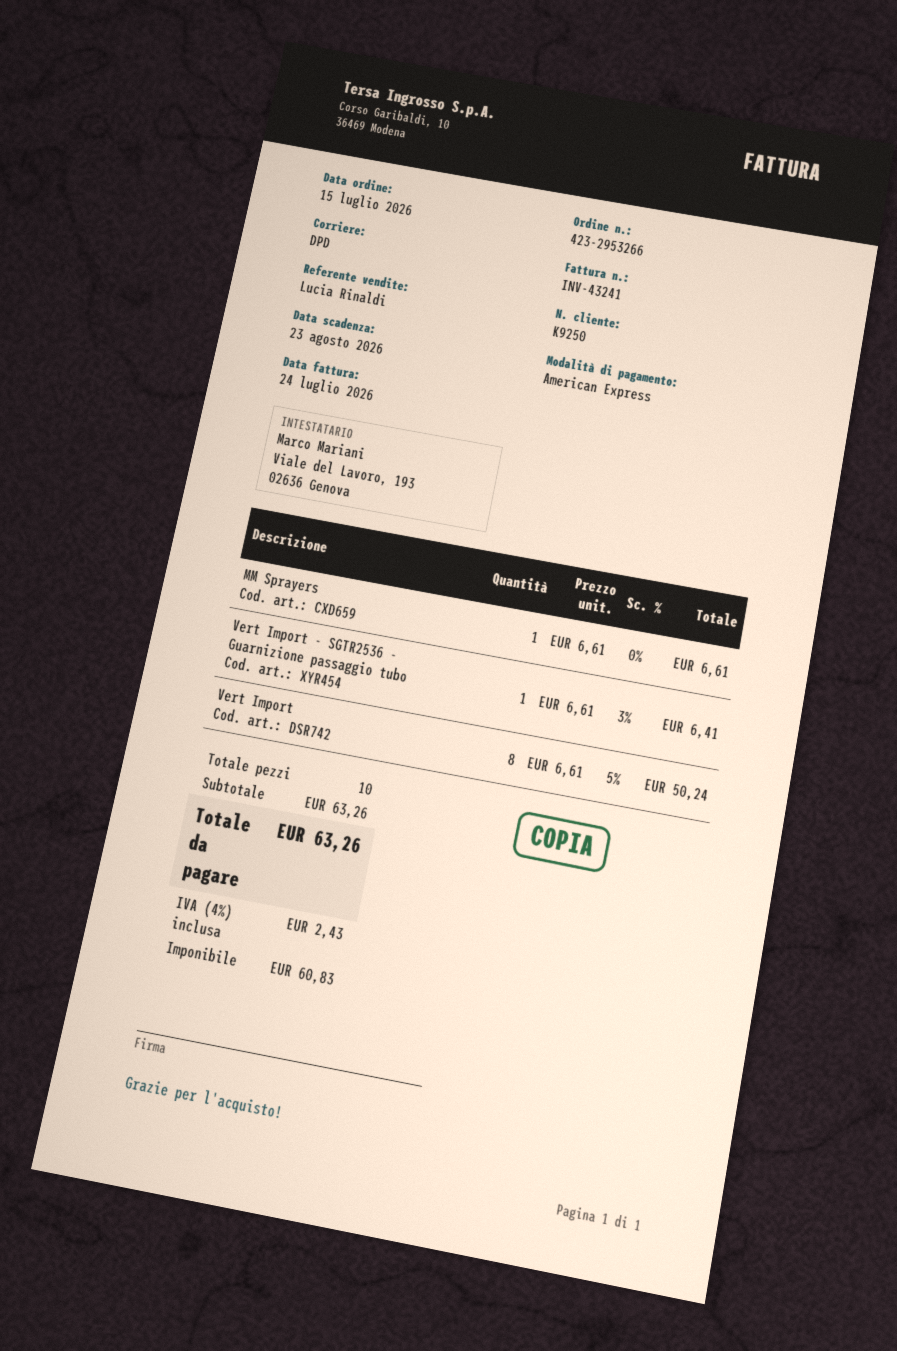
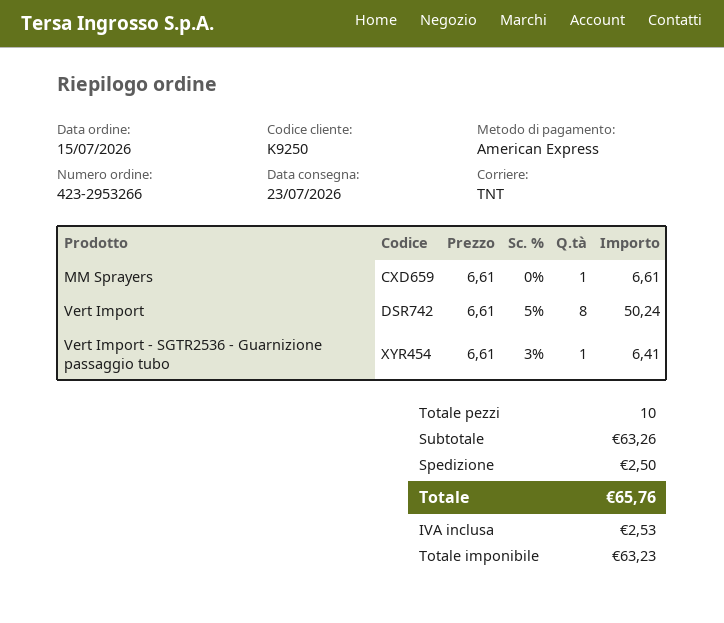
shipping method: DPD -> TNT
shipping: none -> 2.50
net: 60.83 -> 63.23
tax: 2.43 -> 2.53
total: 63.26 -> 65.76

